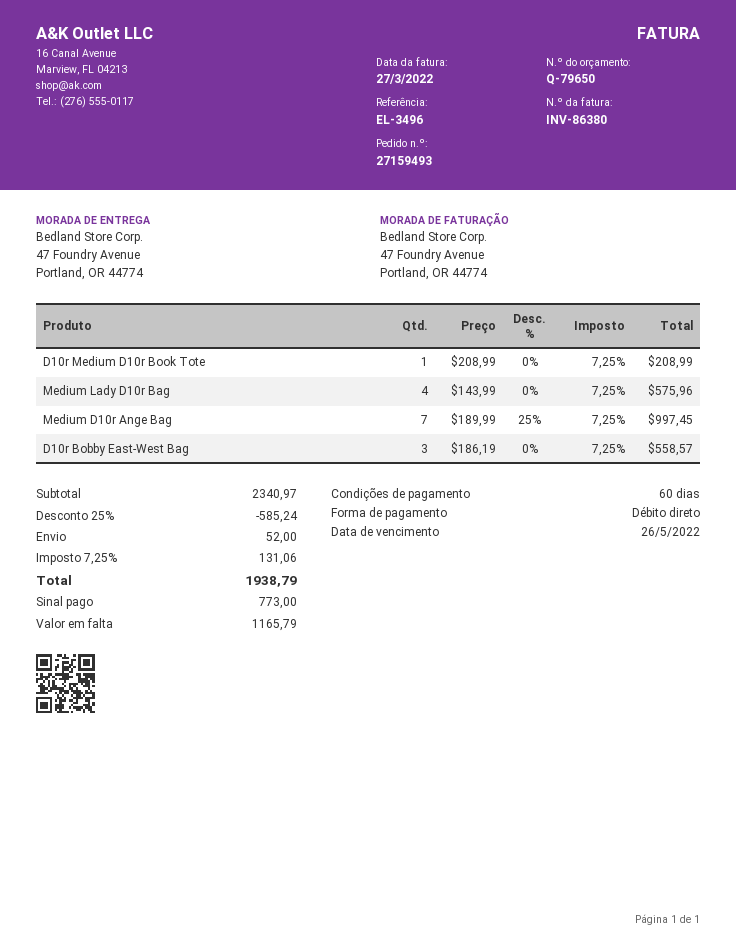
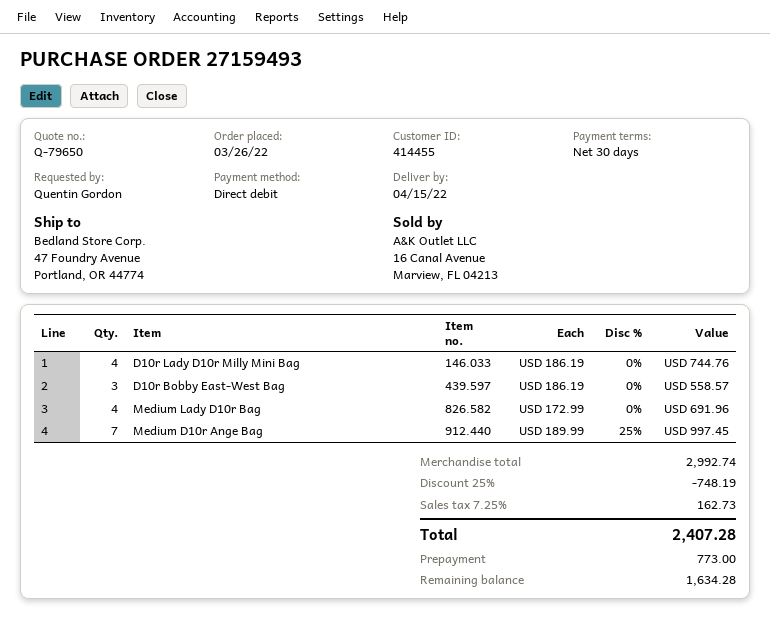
payment terms: 60 days -> 30 days
D10r Medium D10r Book Tote: 1 x 208.99 = 208.99 -> none
Medium Lady D10r Bag: 4 x 143.99 = 575.96 -> 4 x 172.99 = 691.96
D10r Lady D10r Milly Mini Bag: none -> 4 x 186.19 = 744.76
subtotal: 2340.97 -> 2992.74
discount: 25% = 585.24 -> 25% = 748.19
shipping: 52.00 -> none
tax: 7.25% = 131.06 -> 7.25% = 162.73
total: 1938.79 -> 2407.28
balance: 1165.79 -> 1634.28

